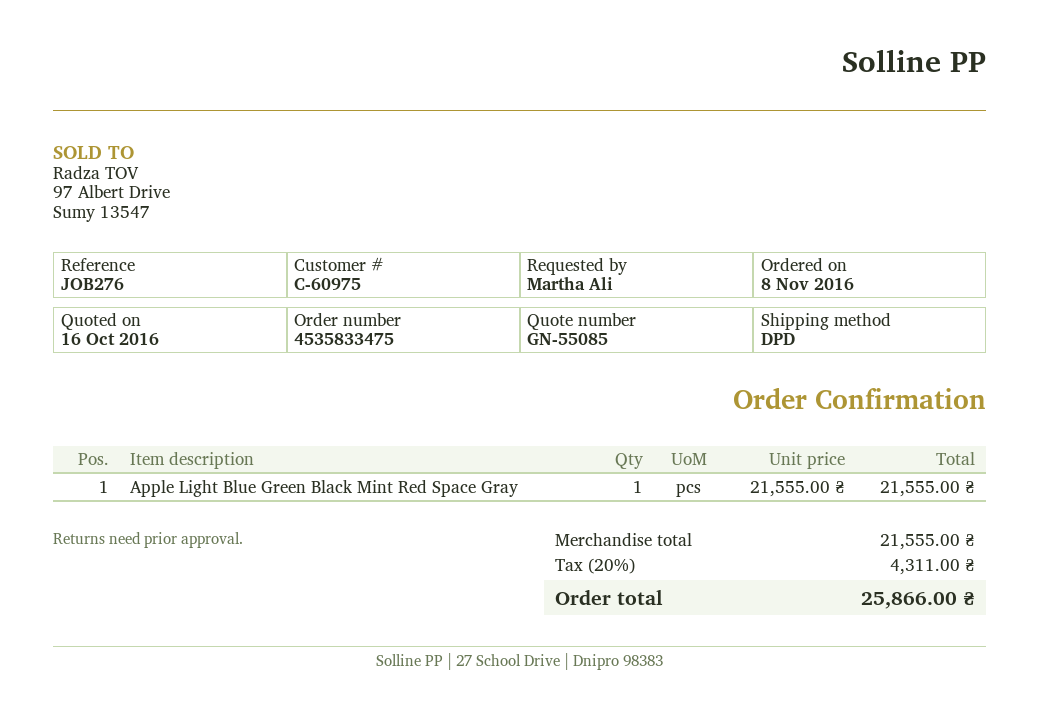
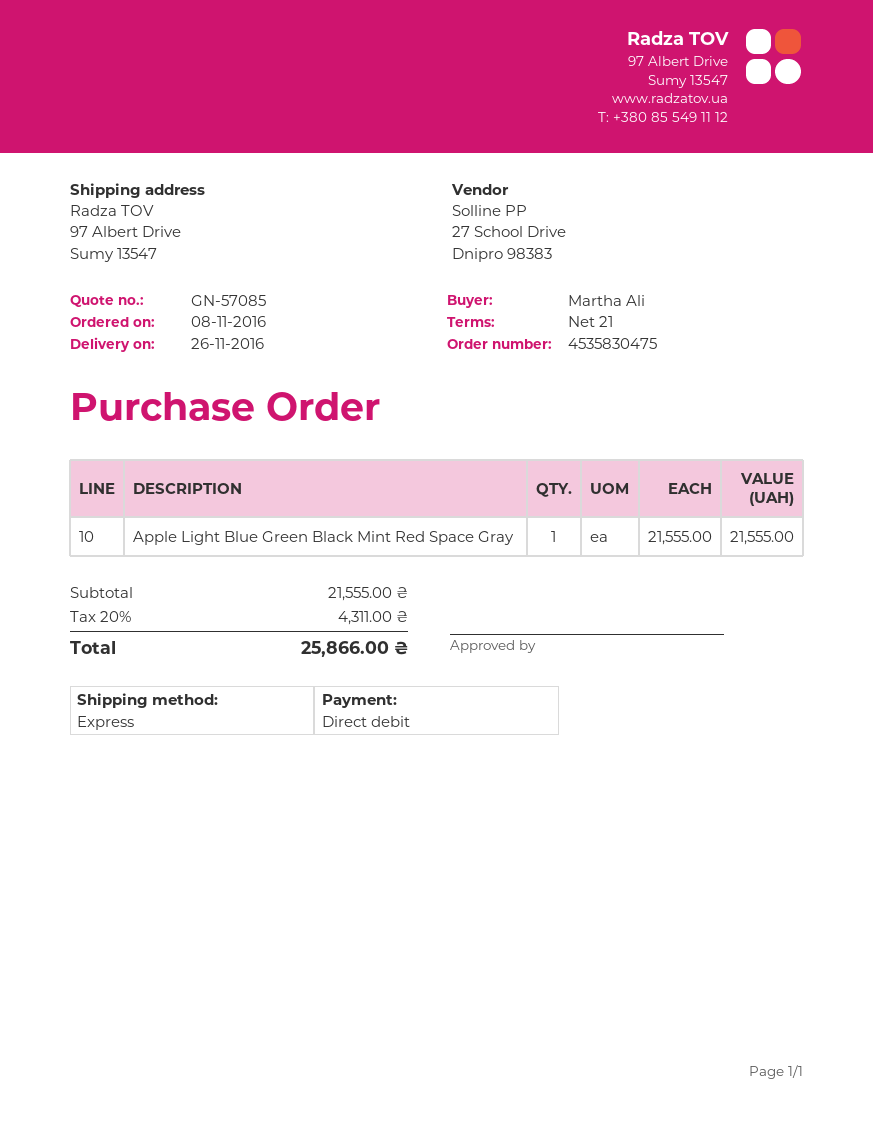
quote number: GN-55085 -> GN-57085
order number: 4535833475 -> 4535830475
shipping method: DPD -> express

